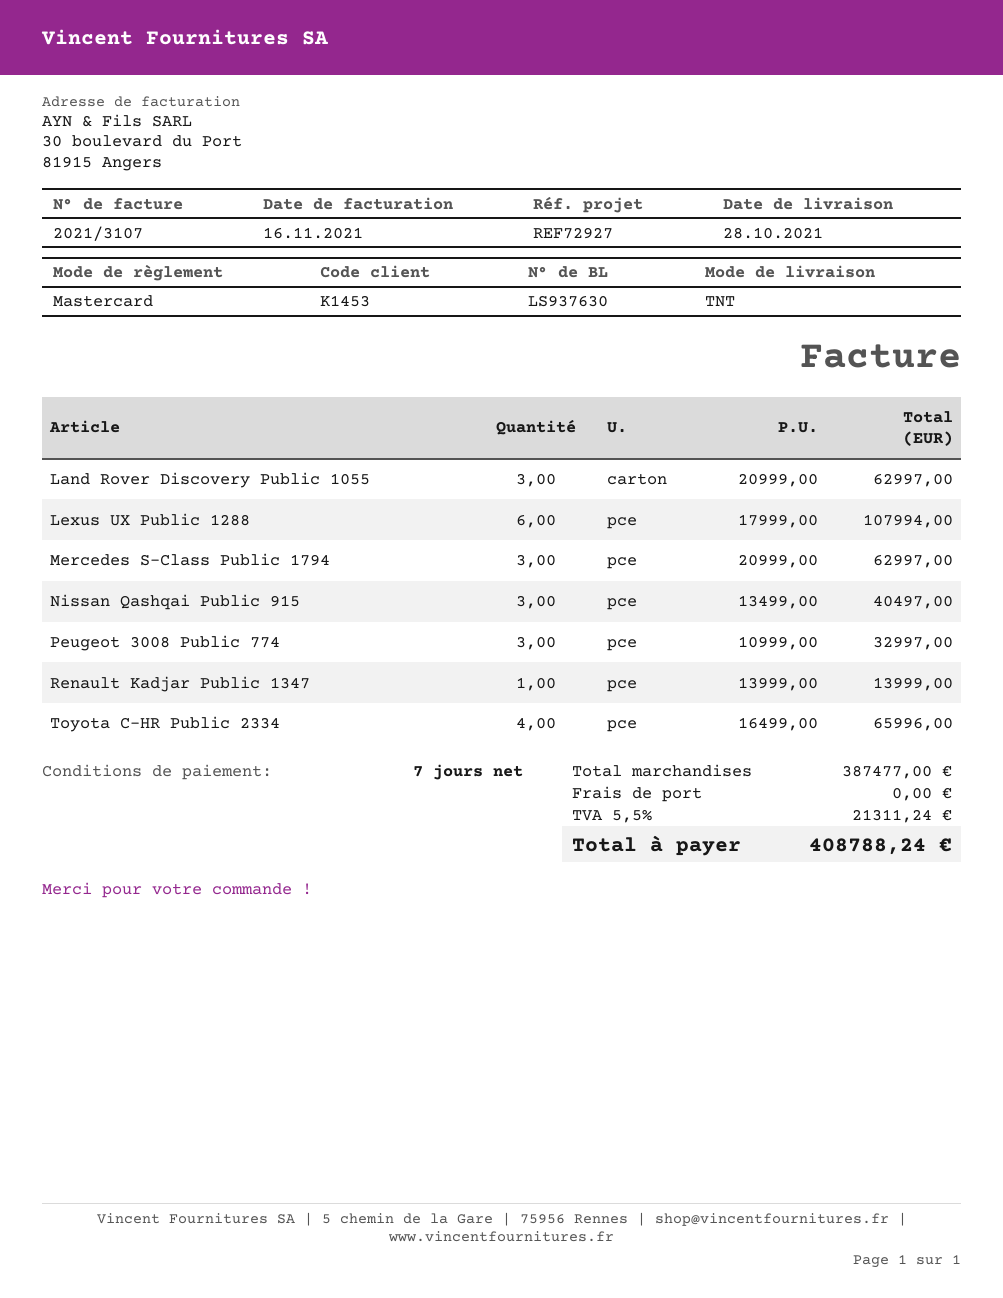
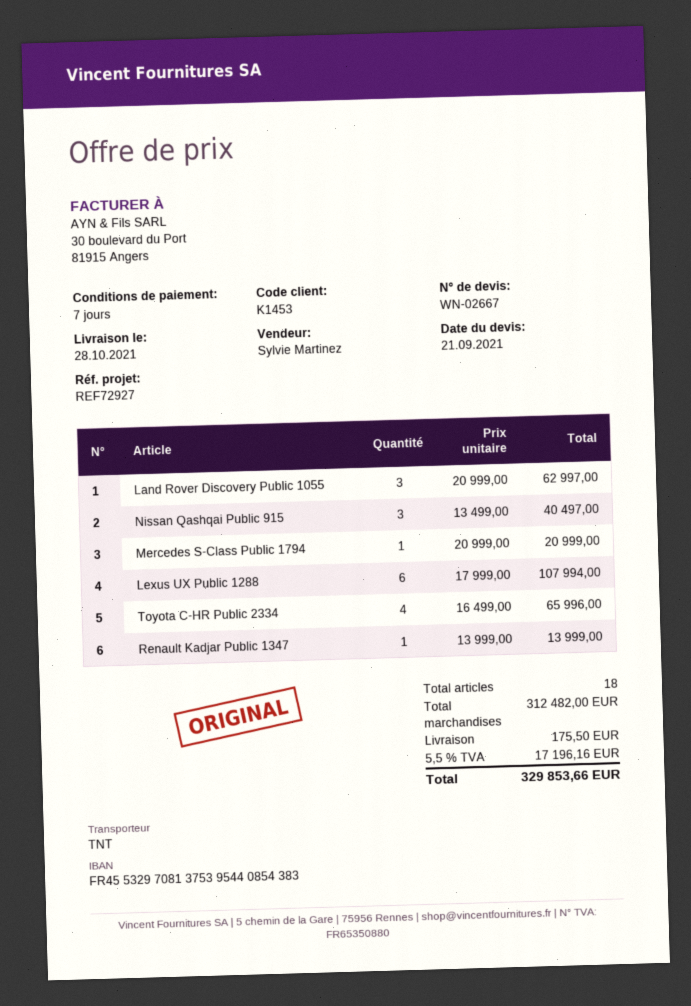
Mercedes S-Class Public 1794: 3 x 20999.00 = 62997.00 -> 1 x 20999.00 = 20999.00
Peugeot 3008 Public 774: 3 x 10999.00 = 32997.00 -> none
subtotal: 387477.00 -> 312482.00
shipping: 0.00 -> 175.50
tax: 5.5% = 21311.24 -> 5.5% = 17196.16
total: 408788.24 -> 329853.66

